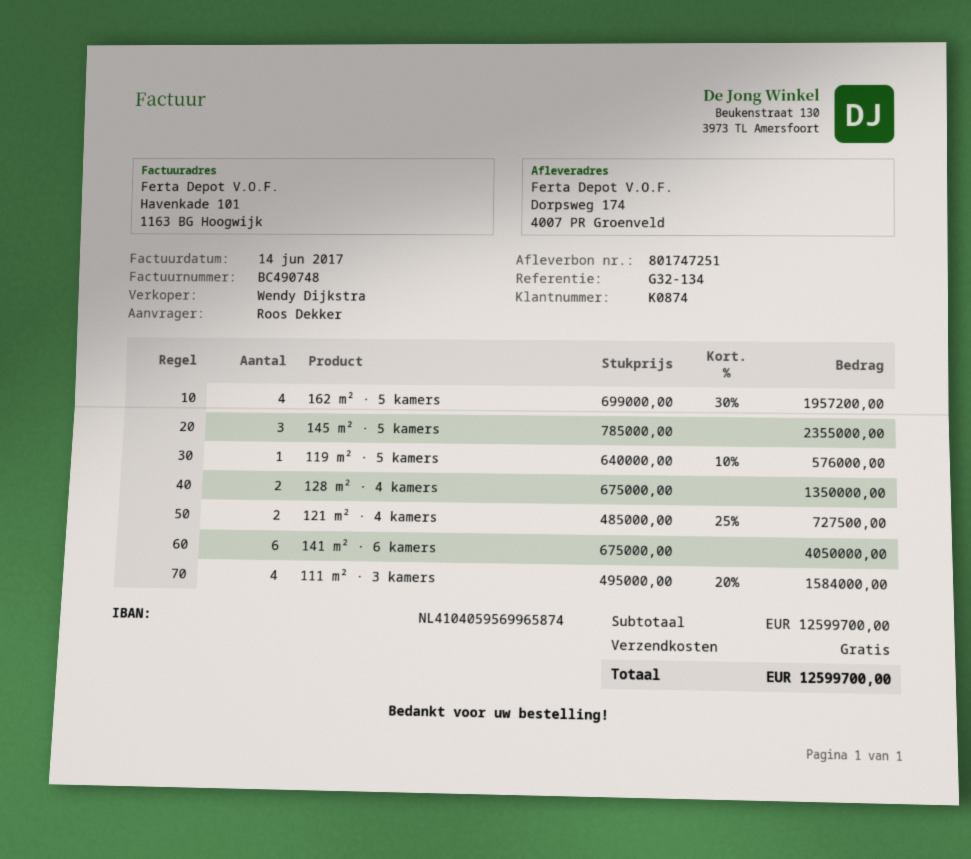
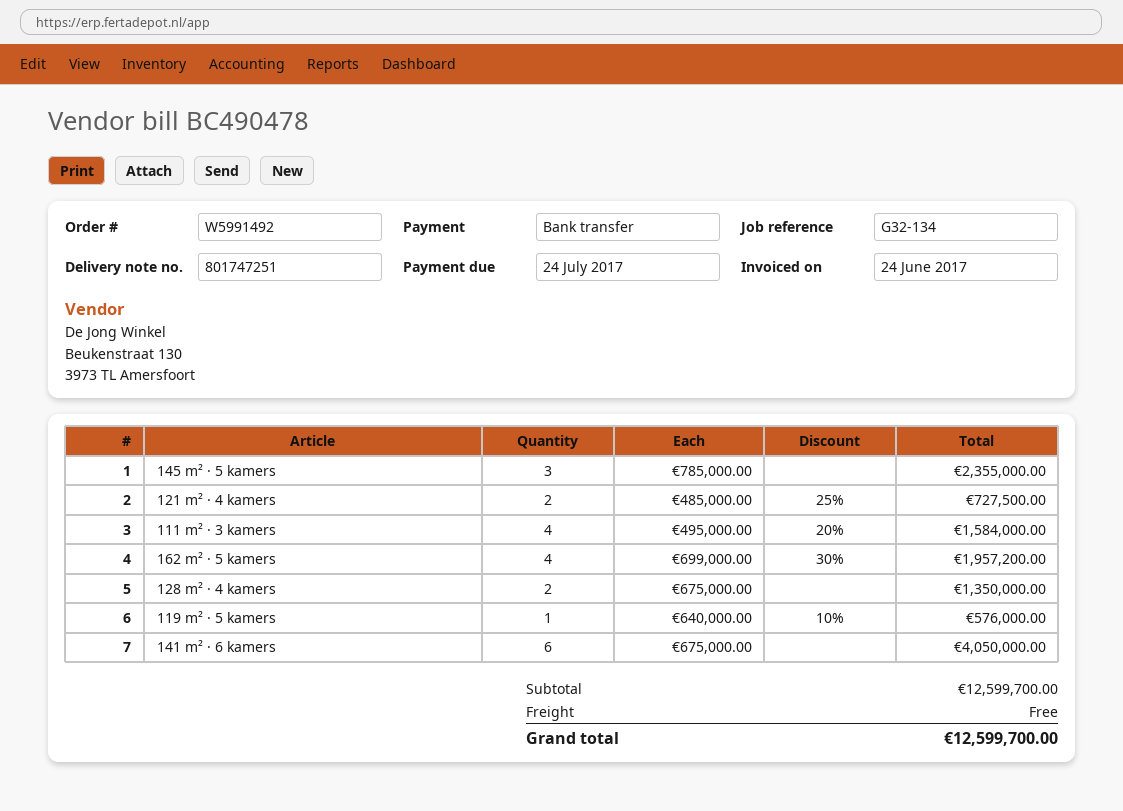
invoice number: BC490748 -> BC490478
invoice date: 2017-06-14 -> 2017-06-24

